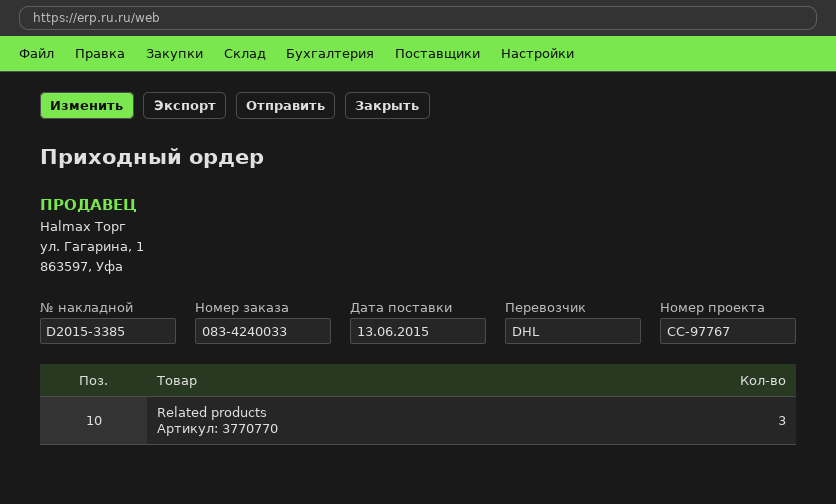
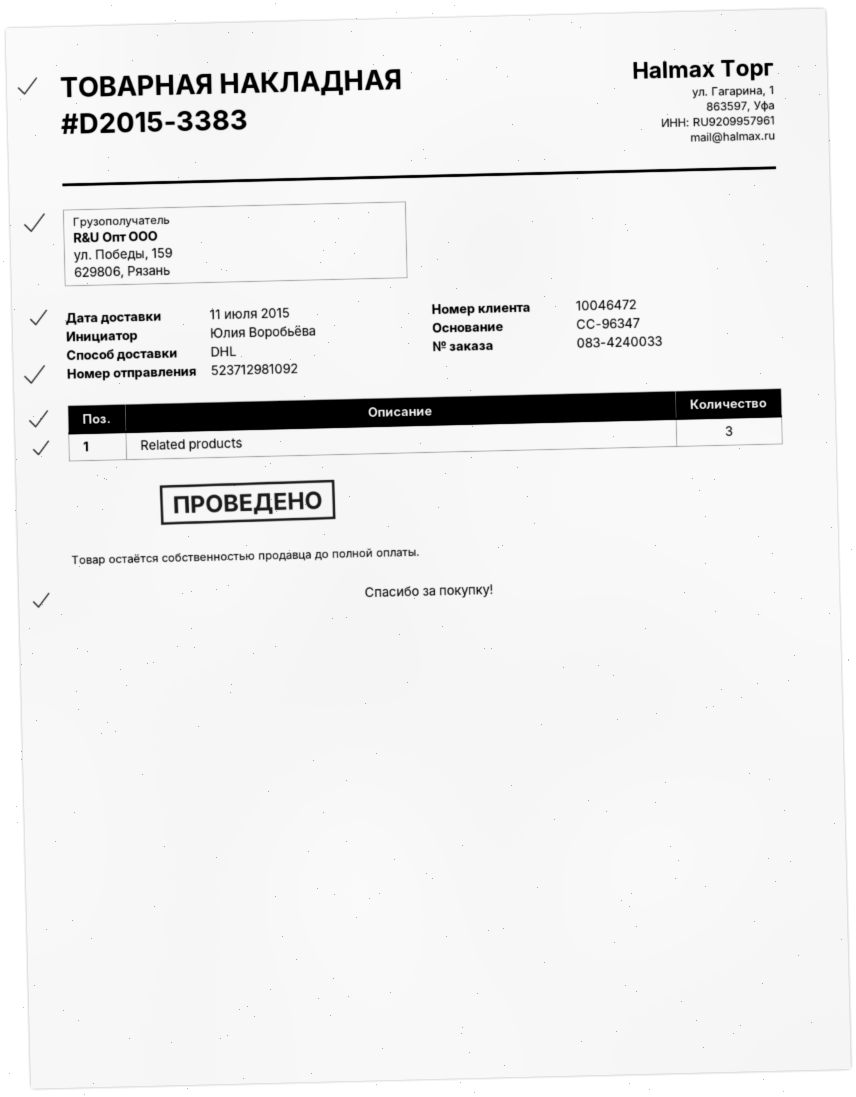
delivery note number: D2015-3385 -> D2015-3383
delivery date: 2015-06-13 -> 2015-07-11
reference: CC-97767 -> CC-96347

